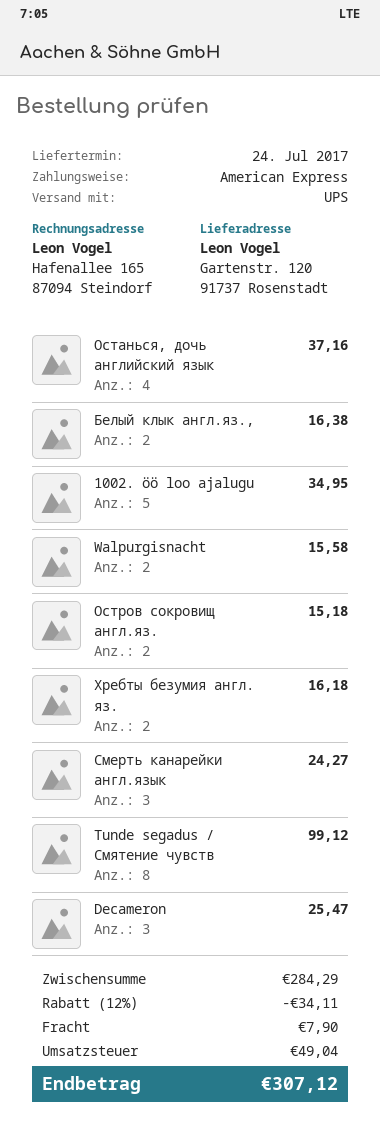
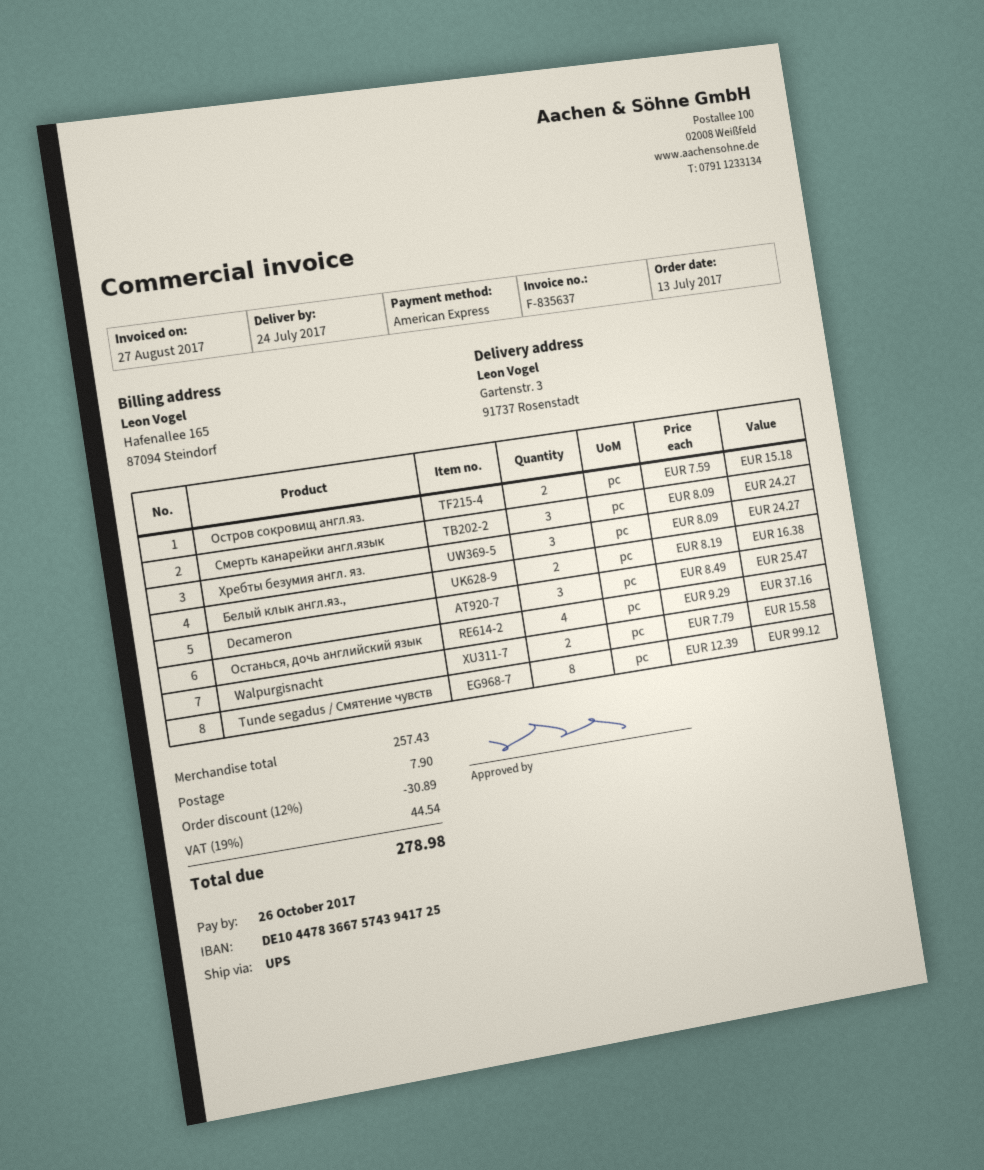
ship to: Gartenstr. 120, 91737 Rosenstadt -> Gartenstr. 3, 91737 Rosenstadt
1002. öö loo ajalugu: 5 for 34.95 -> none
Хребты безумия англ. яз.: 2 for 16.18 -> 3 for 24.27
subtotal: 284.29 -> 257.43
discount: 12% = 34.11 -> 12% = 30.89
tax: 49.04 -> 44.54
total: 307.12 -> 278.98

